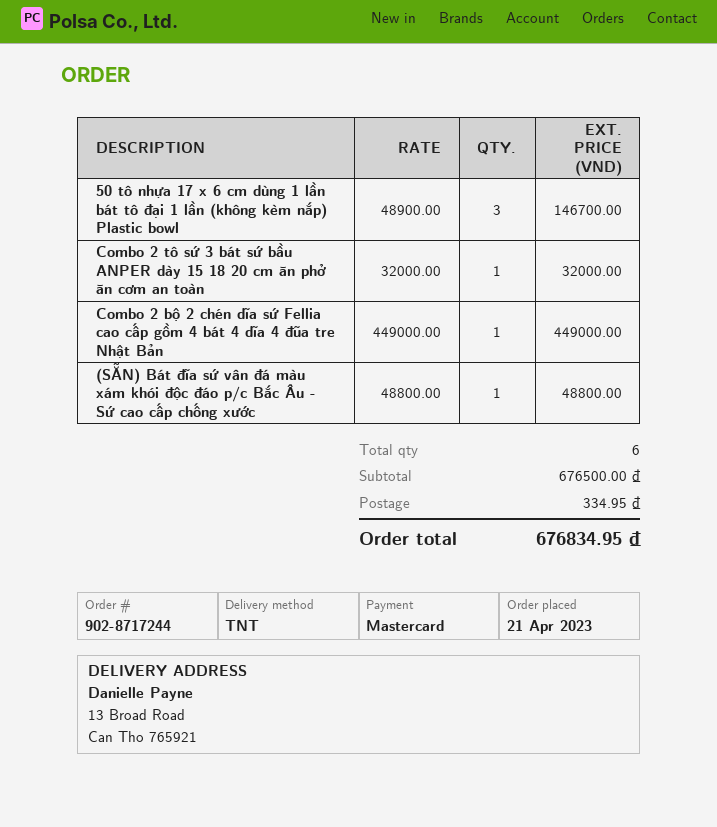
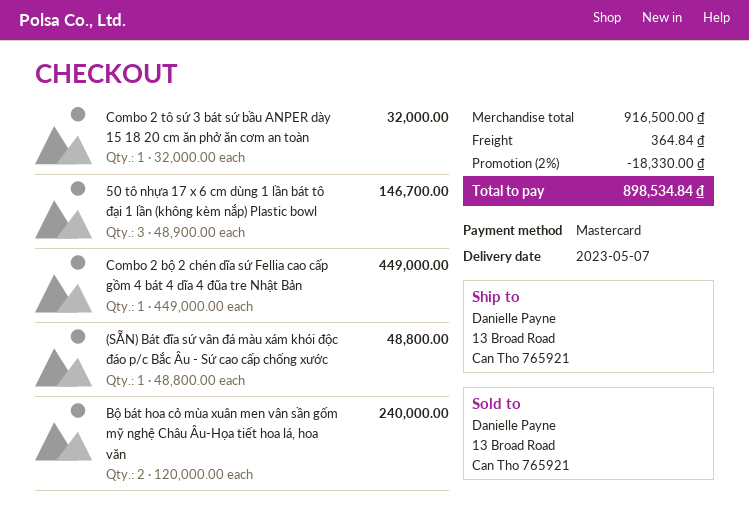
Bộ bát hoa cỏ mùa xuân men vân sần gốm mỹ nghệ Châu Âu-Họa tiết hoa lá, hoa văn: none -> 2 x 120000.00 = 240000.00
subtotal: 676500.00 -> 916500.00
discount: none -> 2% = 18330.00
shipping: 334.95 -> 364.84
total: 676834.95 -> 898534.84

